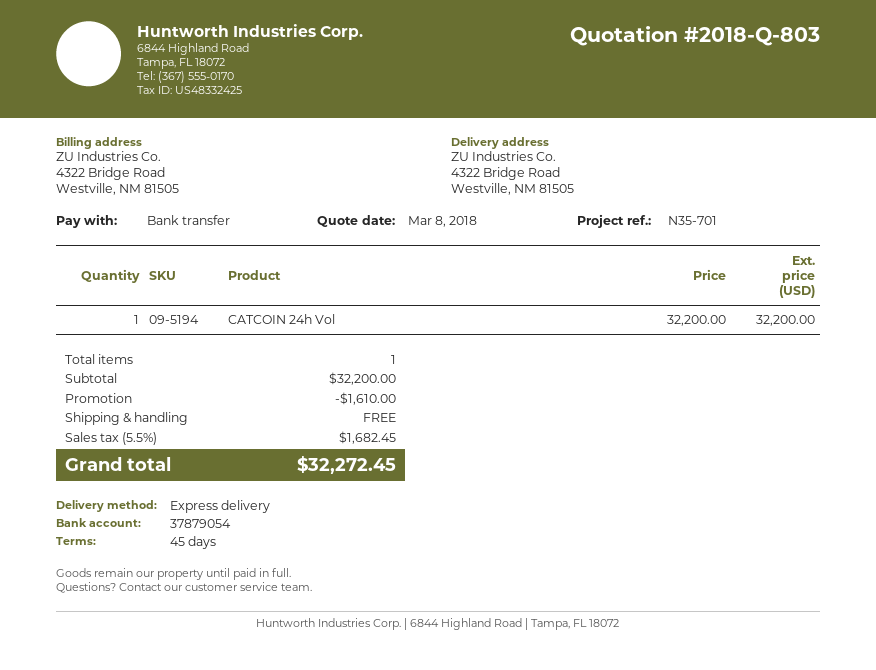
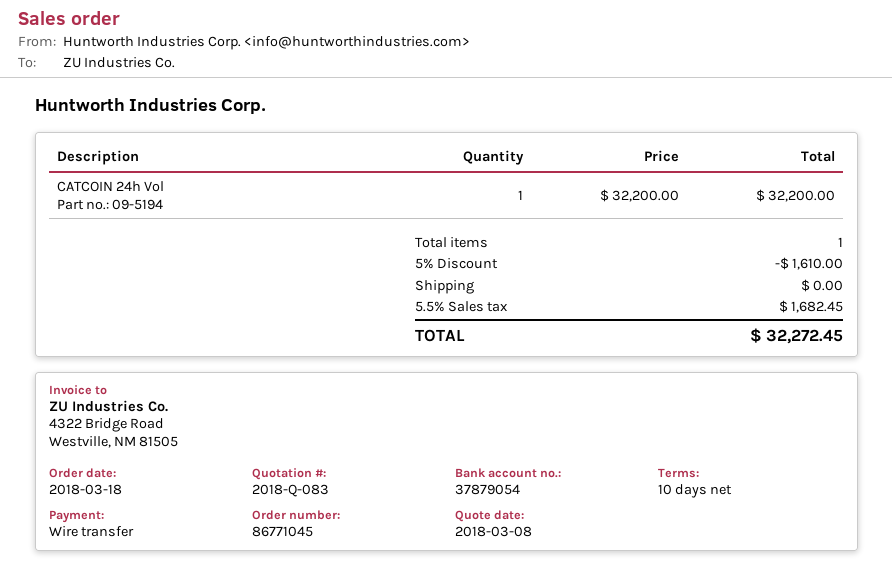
quote number: 2018-Q-803 -> 2018-Q-083
payment terms: 45 days -> 10 days

